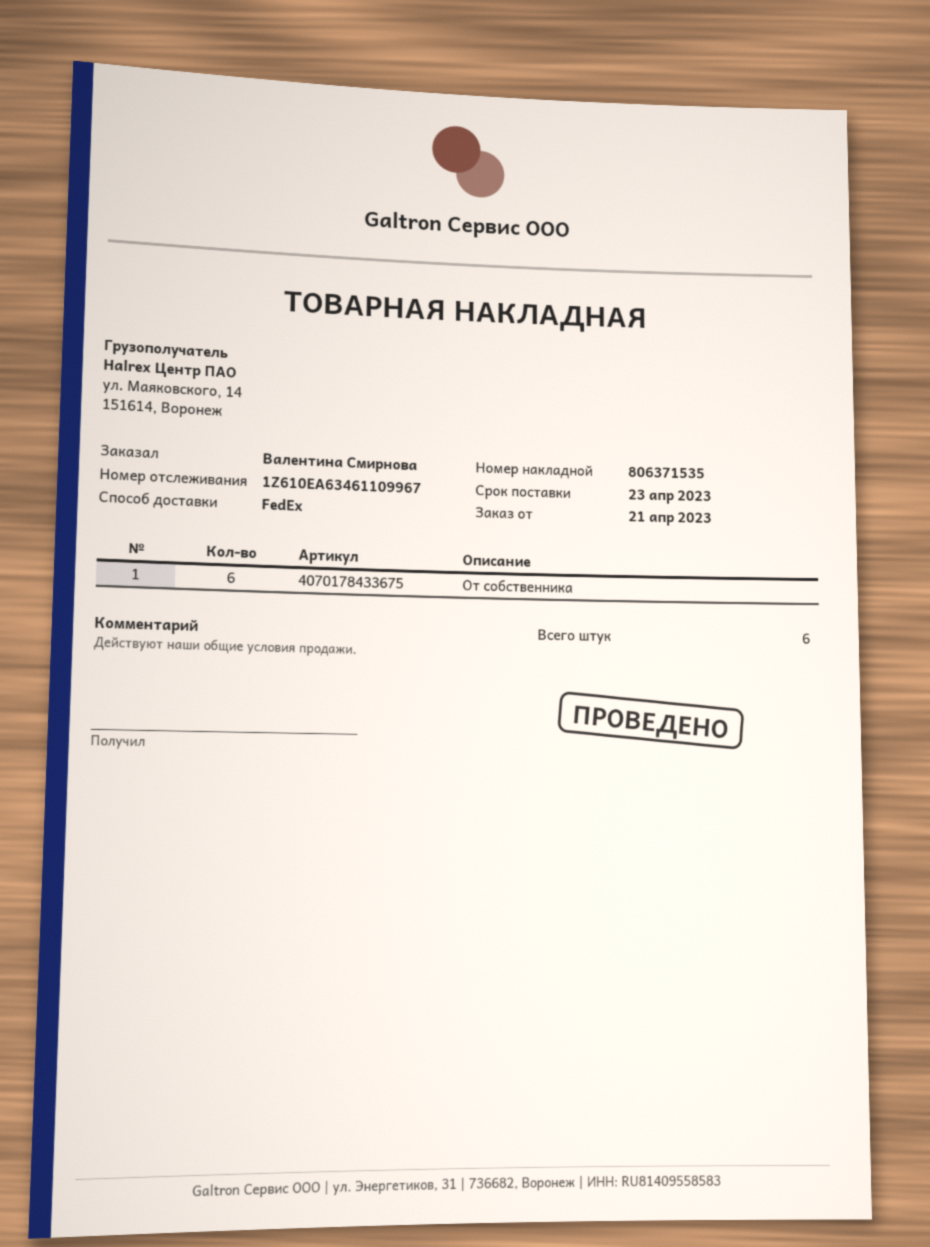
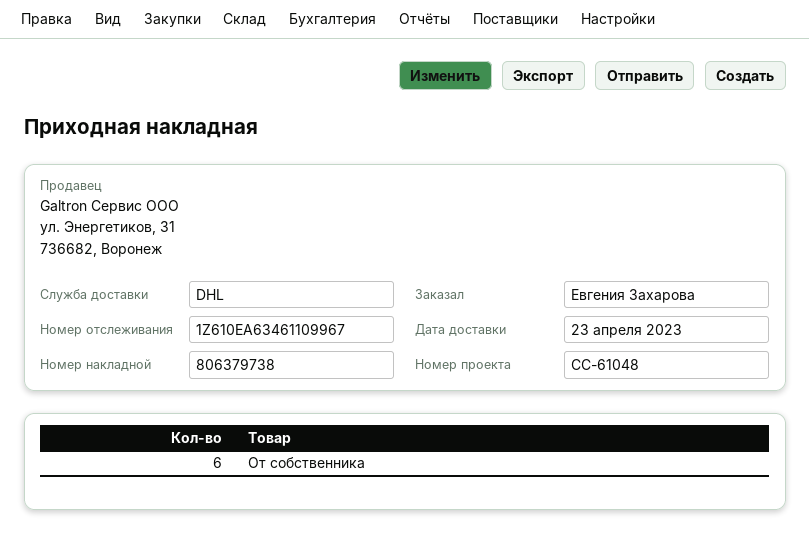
delivery note number: 806371535 -> 806379738
ordered by: Валентина Смирнова -> Евгения Захарова
shipping method: FedEx -> DHL

